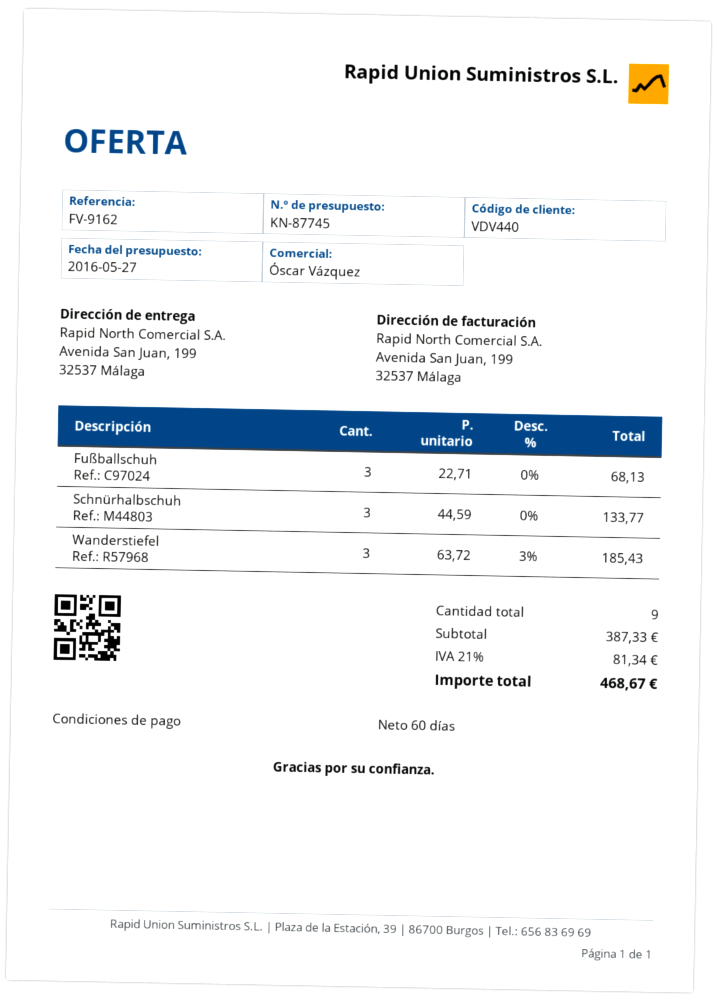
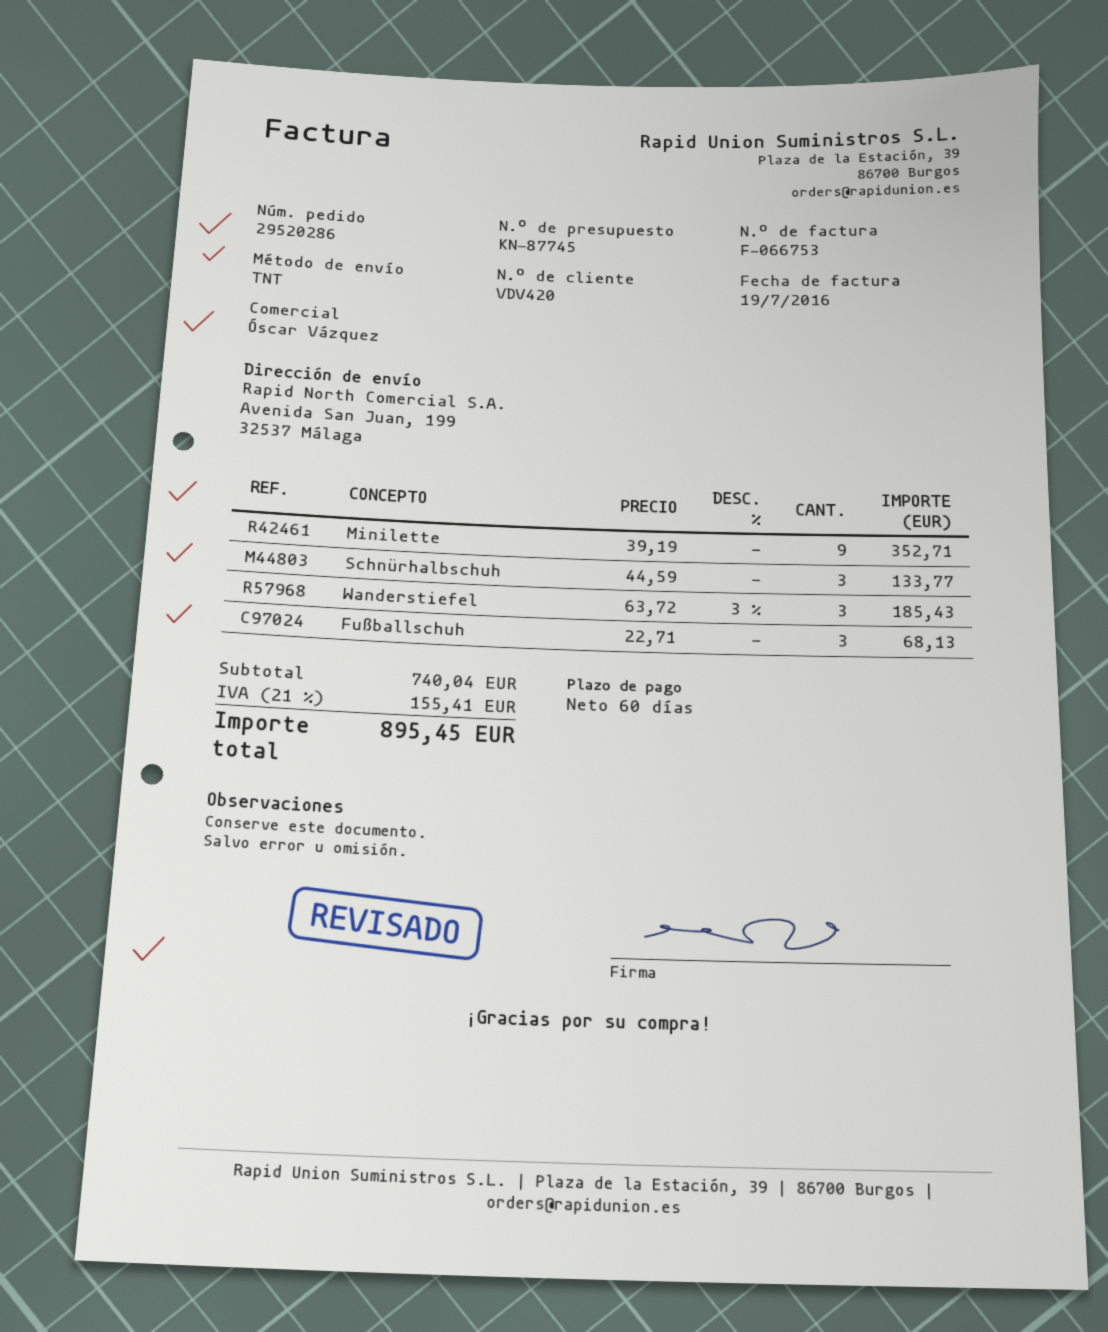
customer number: VDV440 -> VDV420
Minilette: none -> 9 x 39.19 = 352.71
subtotal: 387.33 -> 740.04
tax: 21% = 81.34 -> 21% = 155.41
total: 468.67 -> 895.45

